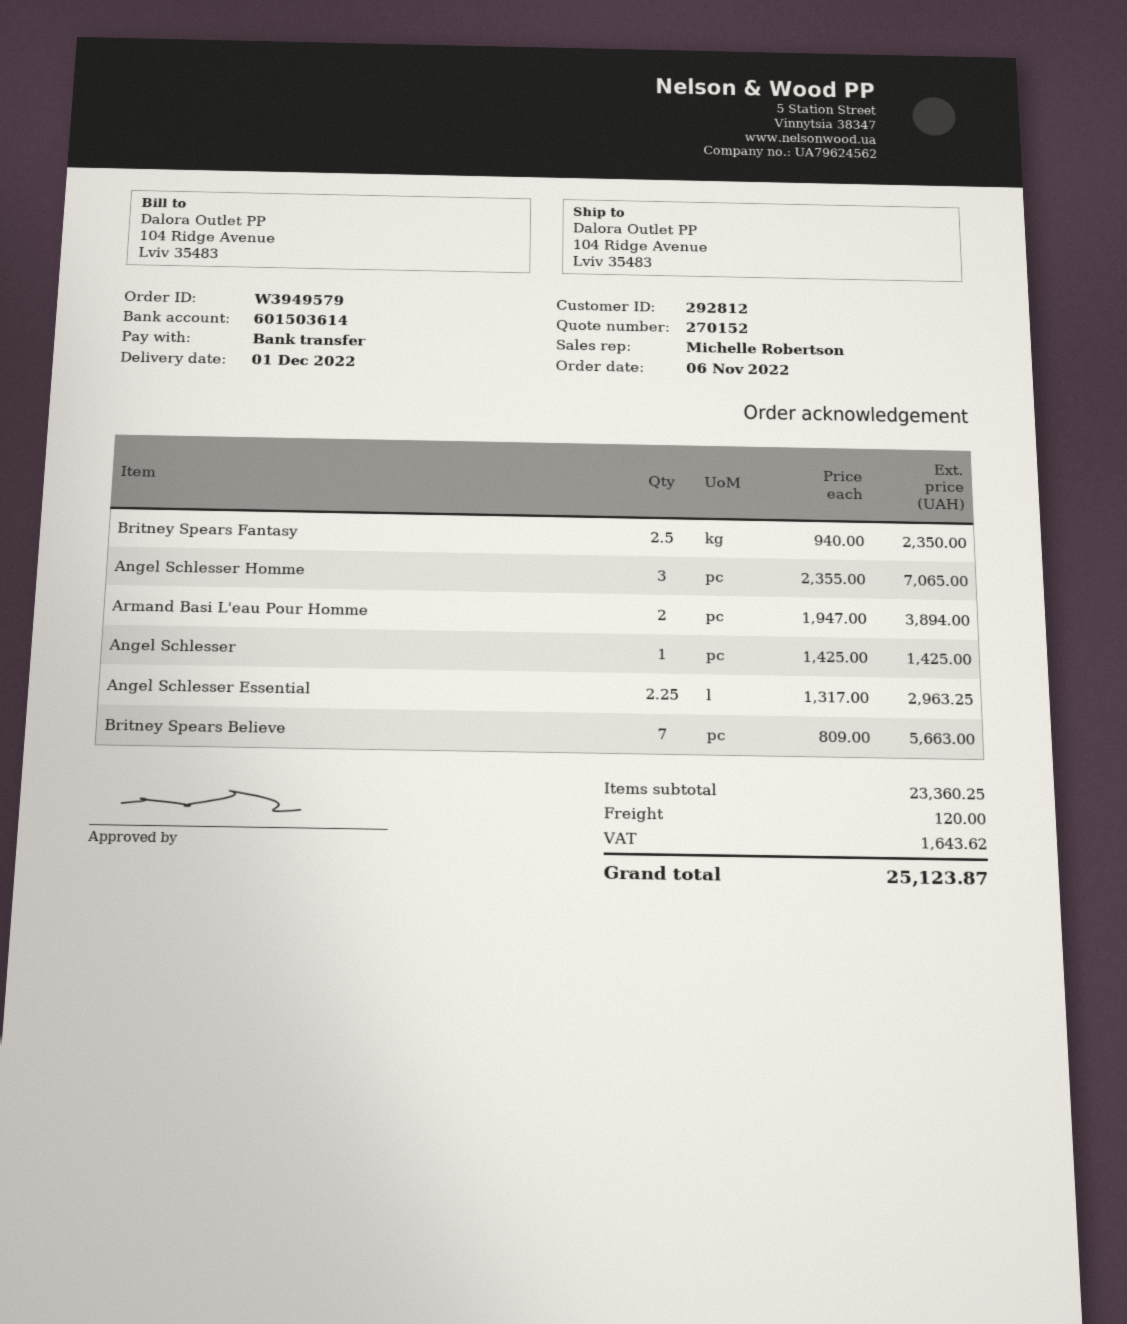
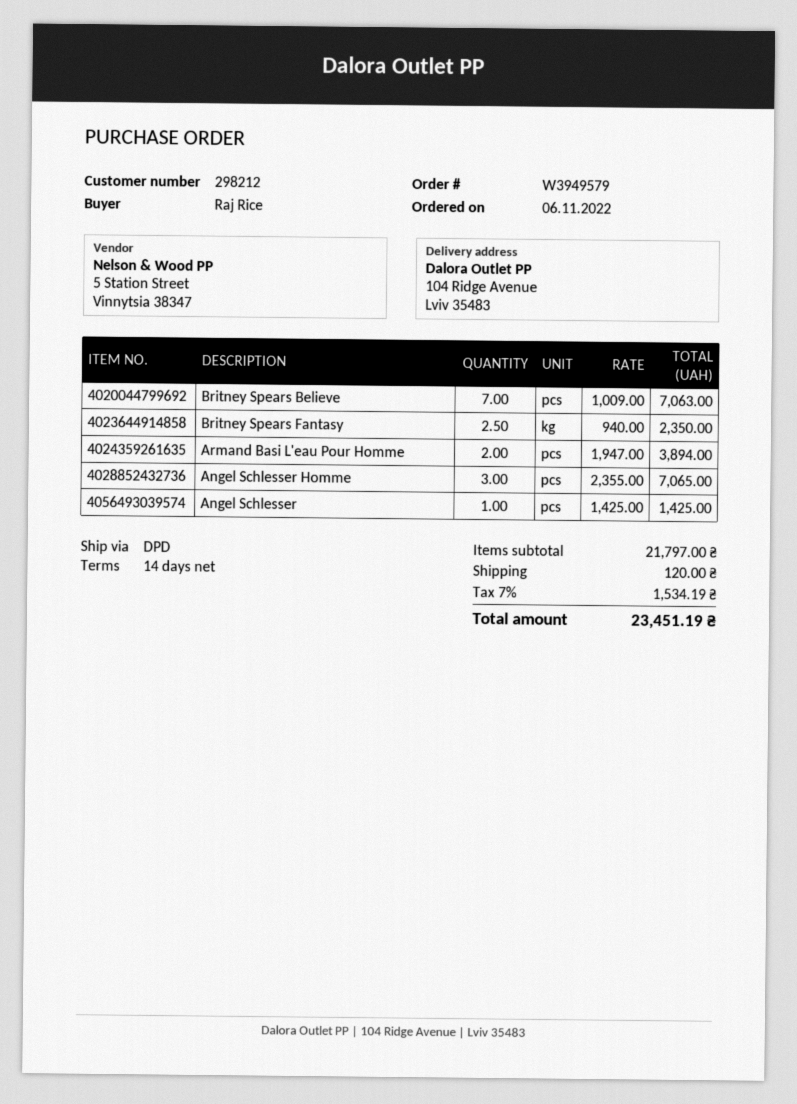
customer number: 292812 -> 298212
Angel Schlesser Essential: 2.25 x 1317.00 = 2963.25 -> none
Britney Spears Believe: 7 x 809.00 = 5663.00 -> 7 x 1009.00 = 7063.00
subtotal: 23360.25 -> 21797.00
tax: 1643.62 -> 1534.19
total: 25123.87 -> 23451.19

